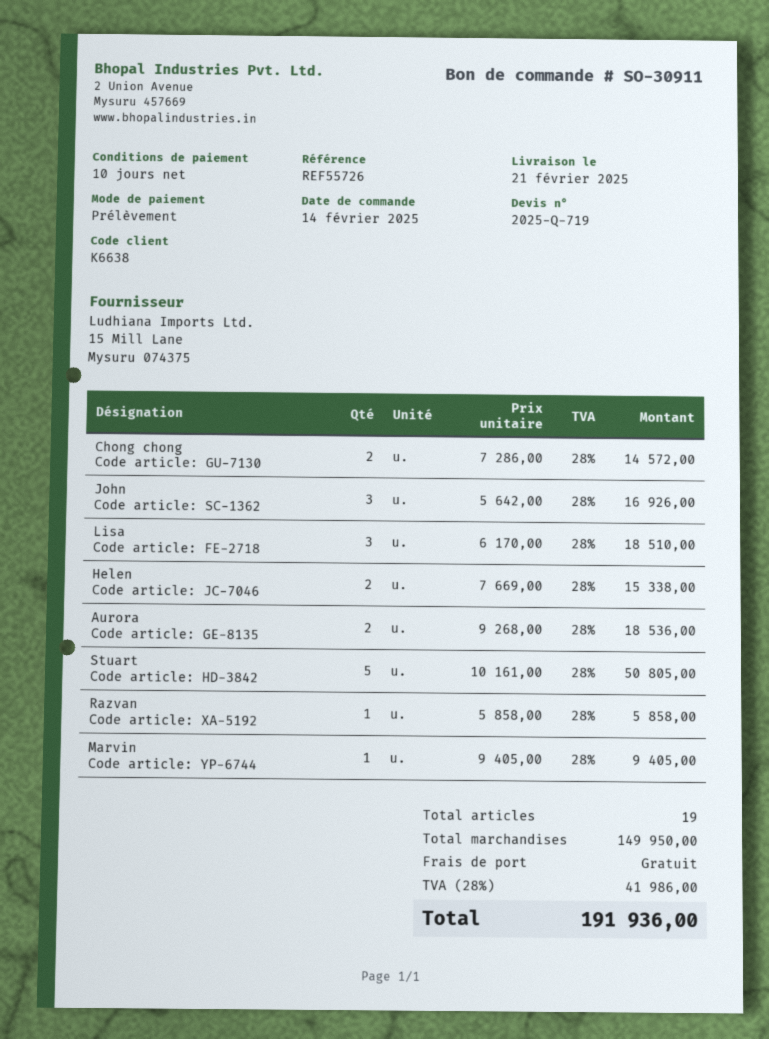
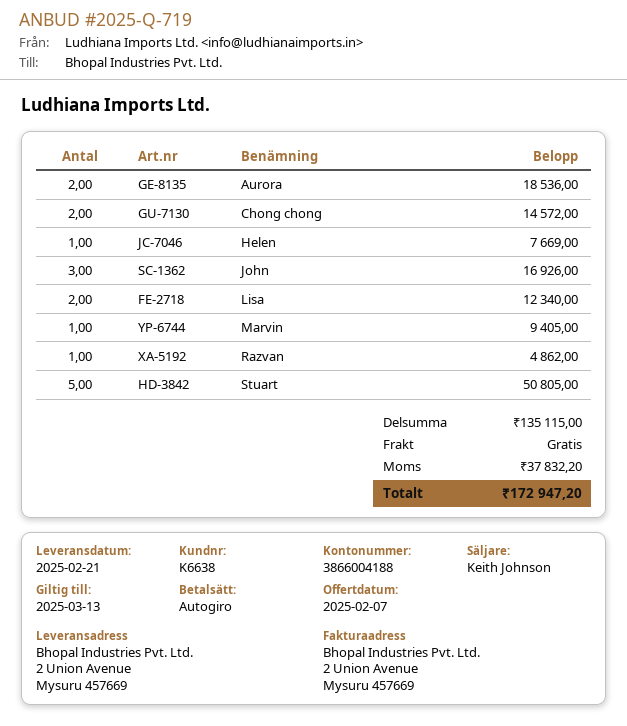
Lisa: 3 for 18510.00 -> 2 for 12340.00
Helen: 2 for 15338.00 -> 1 for 7669.00
Razvan: 1 for 5858.00 -> 1 for 4862.00
subtotal: 149950.00 -> 135115.00
tax: 41986.00 -> 37832.20
total: 191936.00 -> 172947.20

